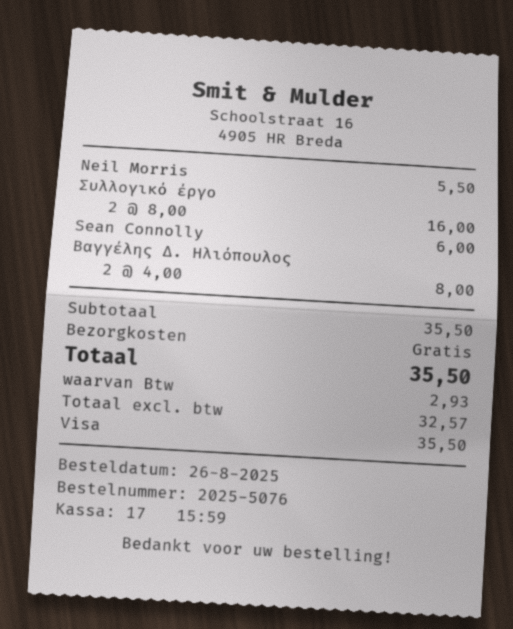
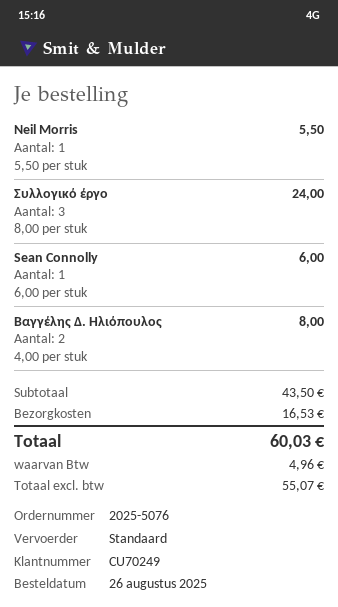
Συλλογικό έργο: 2 x 8.00 = 16.00 -> 3 x 8.00 = 24.00
subtotal: 35.50 -> 43.50
shipping: 0.00 -> 16.53
net: 32.57 -> 55.07
tax: 2.93 -> 4.96
total: 35.50 -> 60.03

